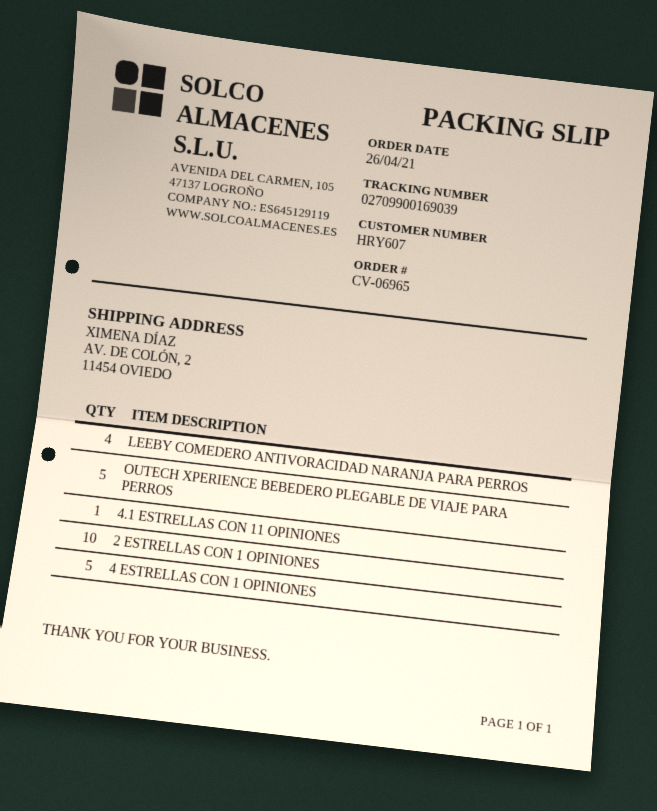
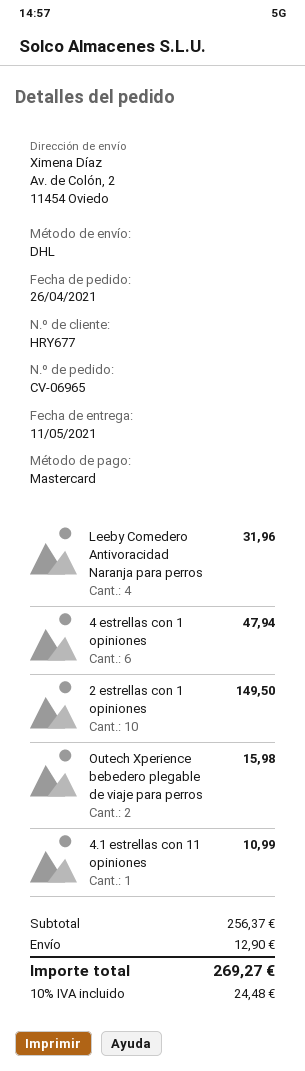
customer number: HRY607 -> HRY677
OUTECH XPERIENCE BEBEDERO PLEGABLE DE VIAJE PARA PERROS: 5 -> 2
4 ESTRELLAS CON 1 OPINIONES: 5 -> 6

